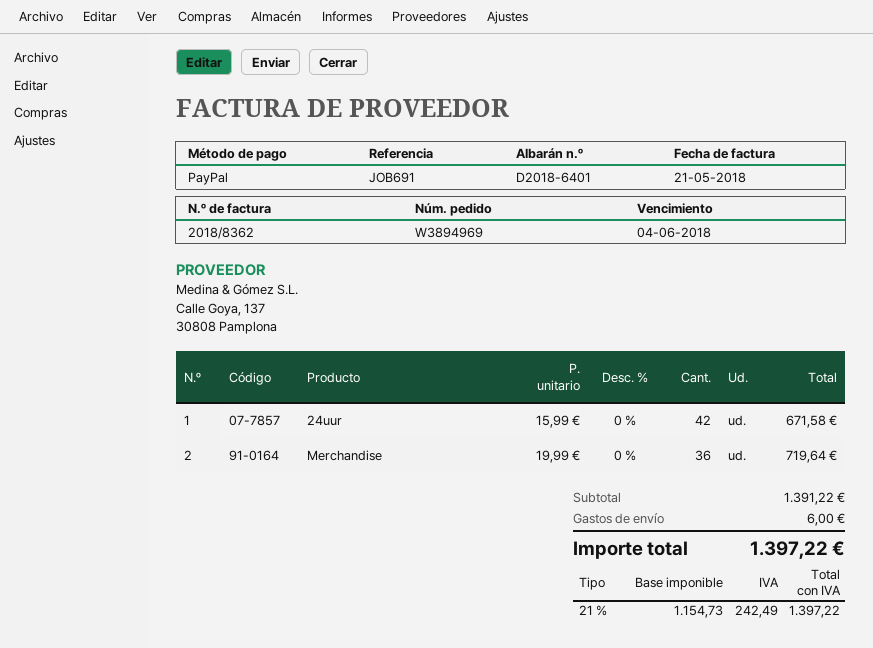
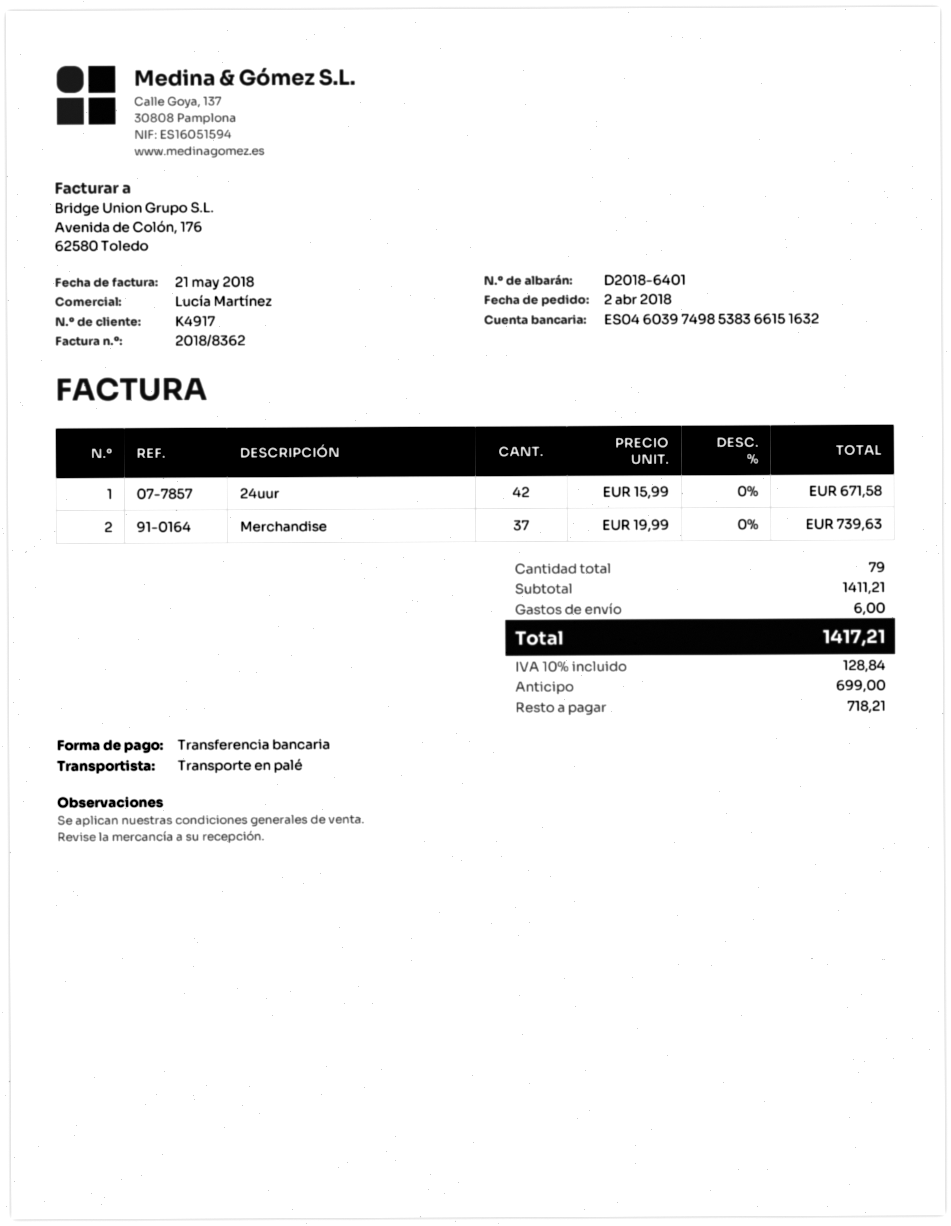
payment method: PayPal -> bank transfer
Merchandise: 36 x 19.99 = 719.64 -> 37 x 19.99 = 739.63
subtotal: 1391.22 -> 1411.21
tax: 21% = 242.49 -> 10% = 128.84
total: 1397.22 -> 1417.21

